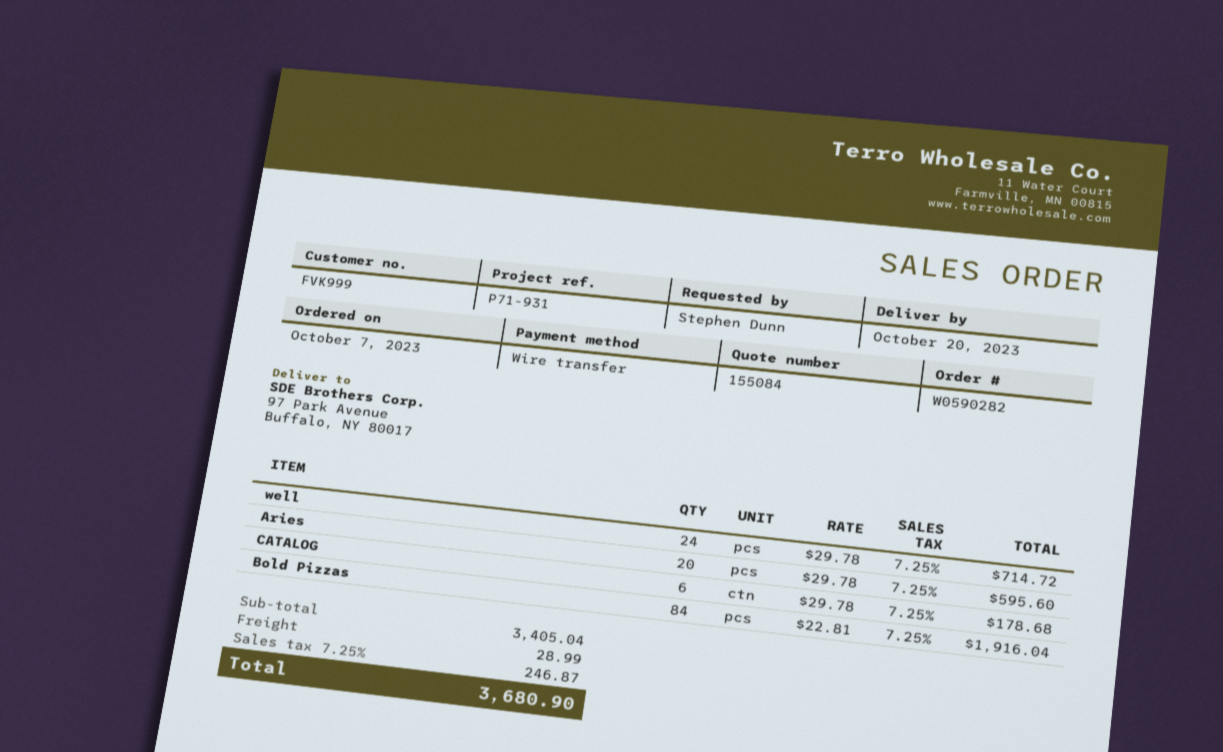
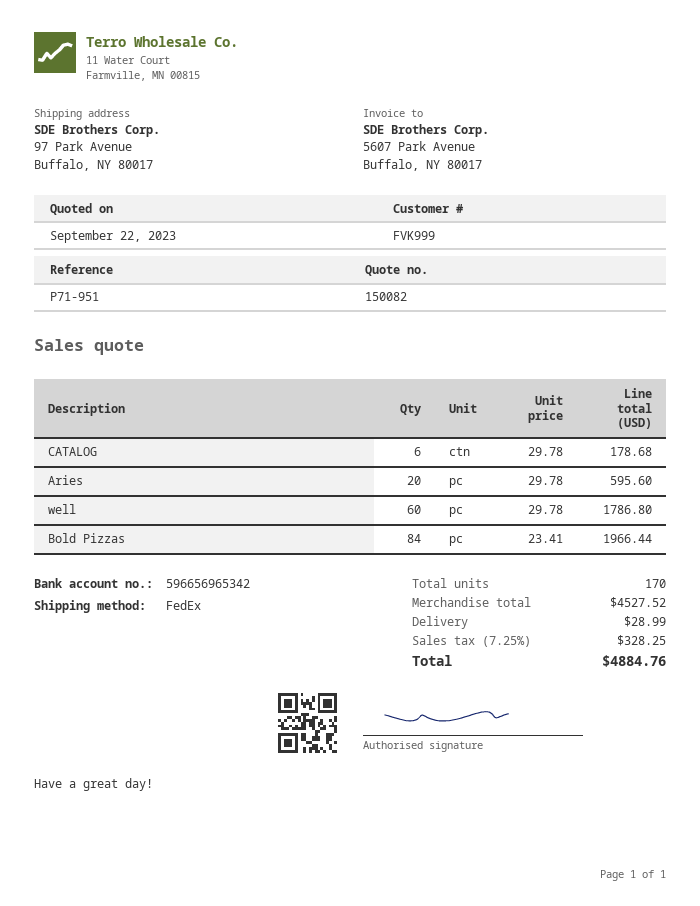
quote number: 155084 -> 150082
reference: P71-931 -> P71-951
well: 24 x 29.78 = 714.72 -> 60 x 29.78 = 1786.80
Bold Pizzas: 84 x 22.81 = 1916.04 -> 84 x 23.41 = 1966.44
subtotal: 3405.04 -> 4527.52
tax: 7.25% = 246.87 -> 7.25% = 328.25
total: 3680.90 -> 4884.76

